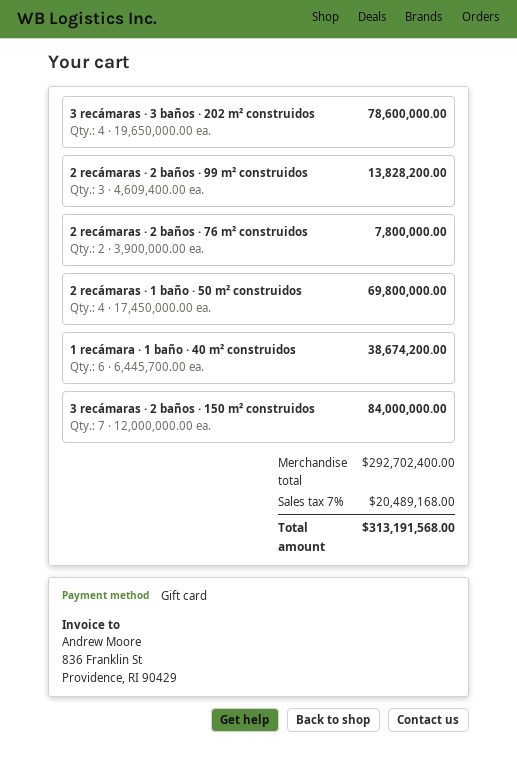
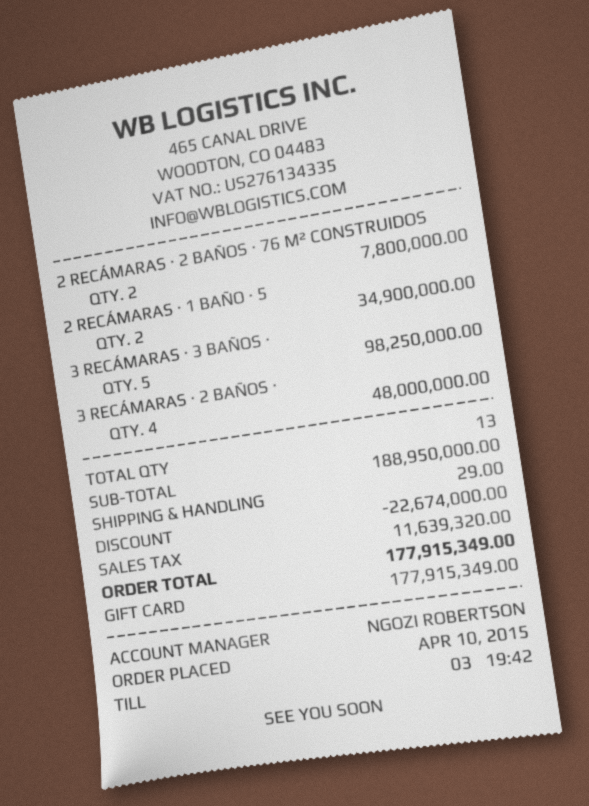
3 recámaras · 3 baños · 202 m² construidos: 4 for 78600000.00 -> 5 for 98250000.00
2 recámaras · 2 baños · 99 m² construidos: 3 for 13828200.00 -> none
2 recámaras · 1 baño · 50 m² construidos: 4 for 69800000.00 -> 2 for 34900000.00
1 recámara · 1 baño · 40 m² construidos: 6 for 38674200.00 -> none
3 recámaras · 2 baños · 150 m² construidos: 7 for 84000000.00 -> 4 for 48000000.00
subtotal: 292702400.00 -> 188950000.00
discount: none -> 22674000.00
shipping: none -> 29.00
tax: 20489168.00 -> 11639320.00
total: 313191568.00 -> 177915349.00

